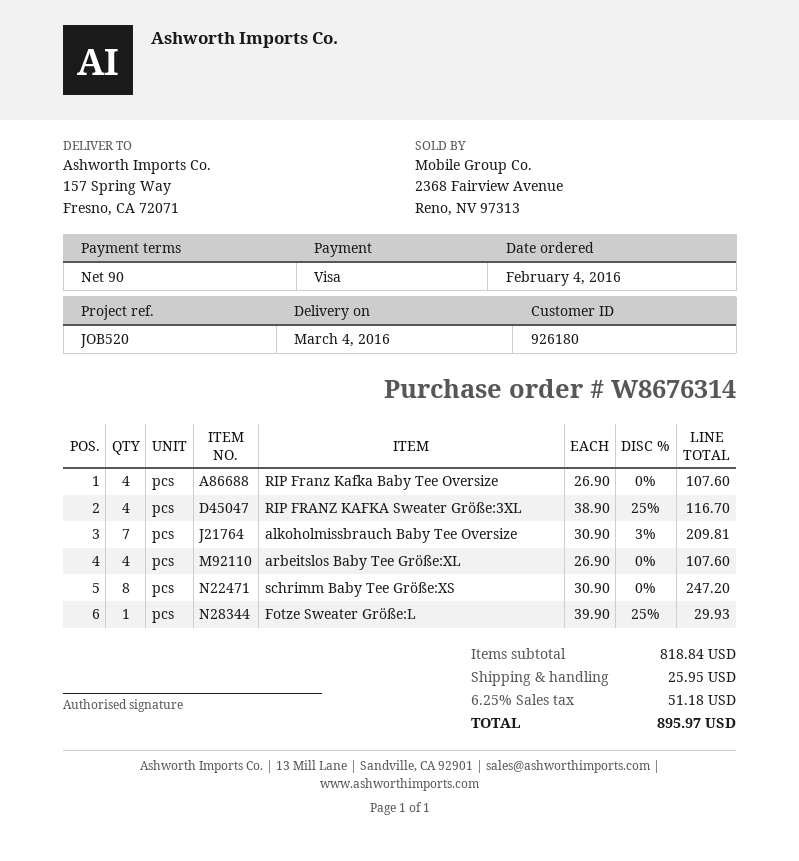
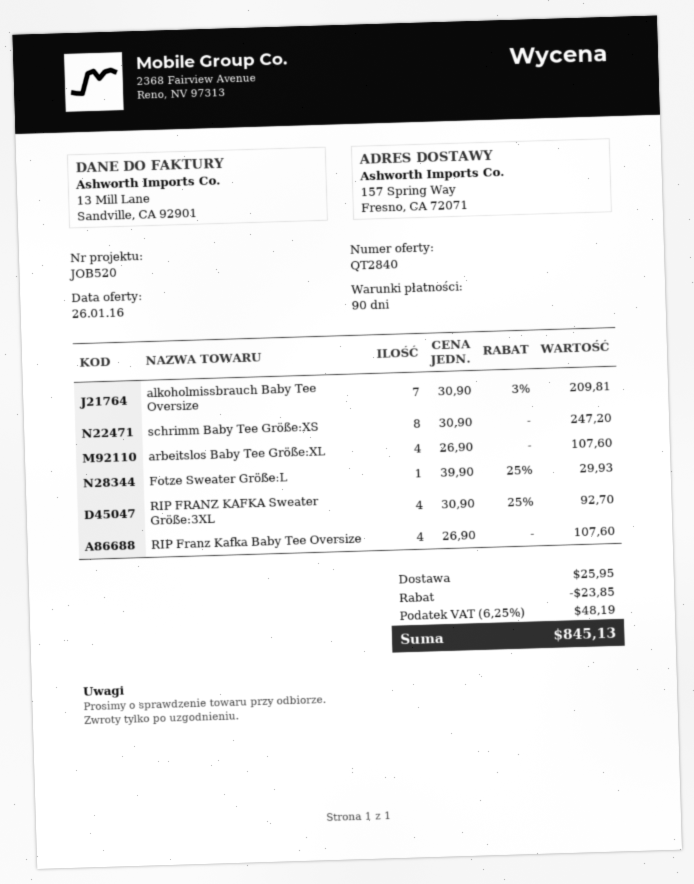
RIP FRANZ KAFKA Sweater Größe:3XL: 4 x 38.90 - 25% = 116.70 -> 4 x 30.90 - 25% = 92.70
discount: none -> 23.85
tax: 6.25% = 51.18 -> 6.25% = 48.19
total: 895.97 -> 845.13

